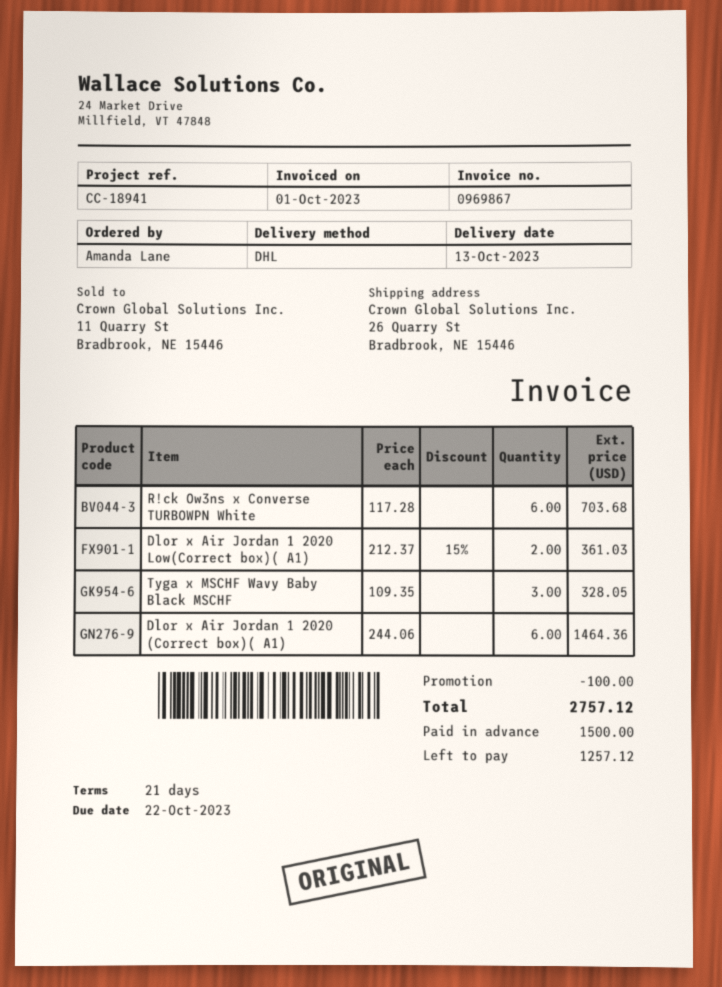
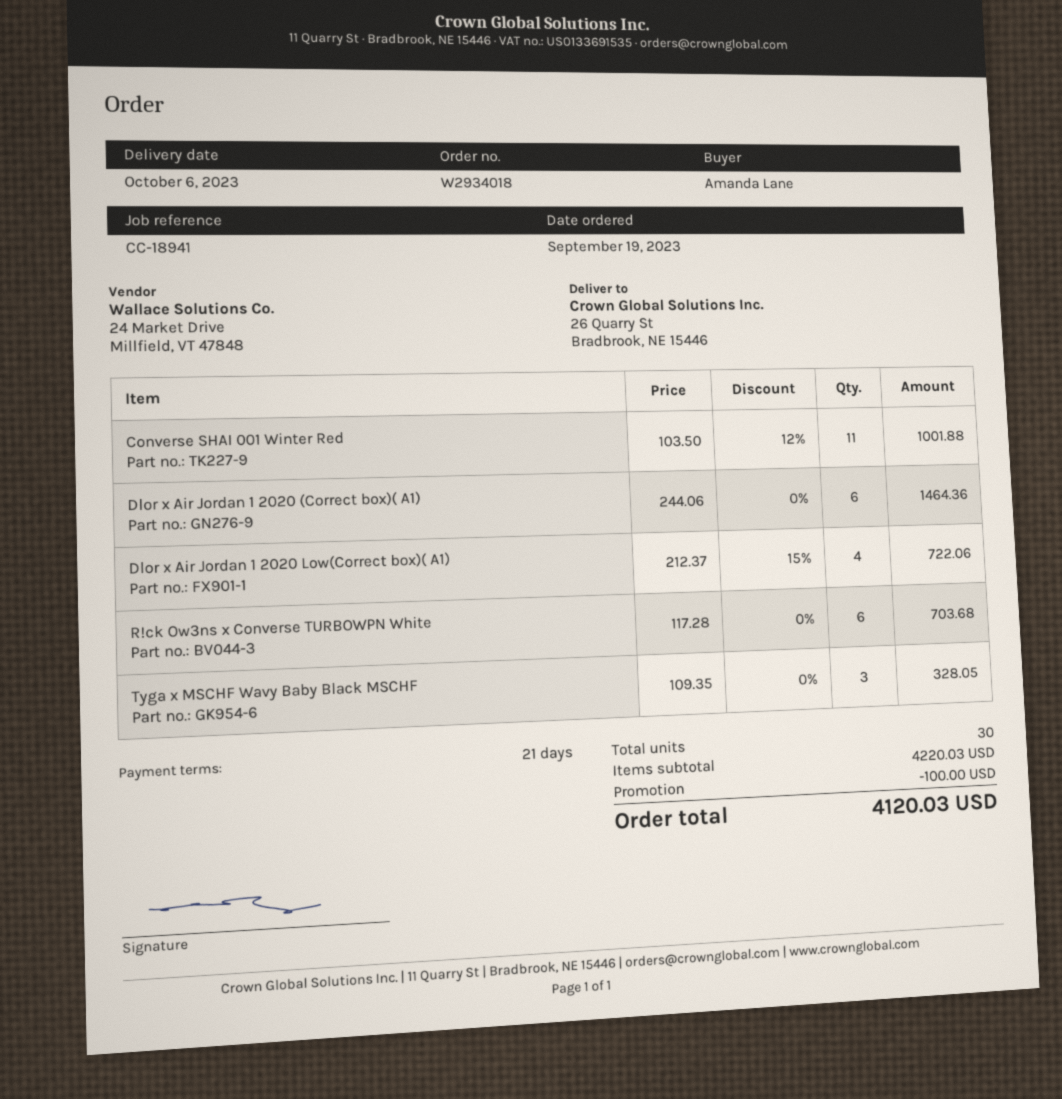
delivery date: 2023-10-13 -> 2023-10-06
Dlor x Air Jordan 1 2020 Low(Correct box)( A1): 2 x 212.37 - 15% = 361.03 -> 4 x 212.37 - 15% = 722.06
Converse SHAI 001 Winter Red: none -> 11 x 103.50 - 12% = 1001.88
total: 2757.12 -> 4120.03

